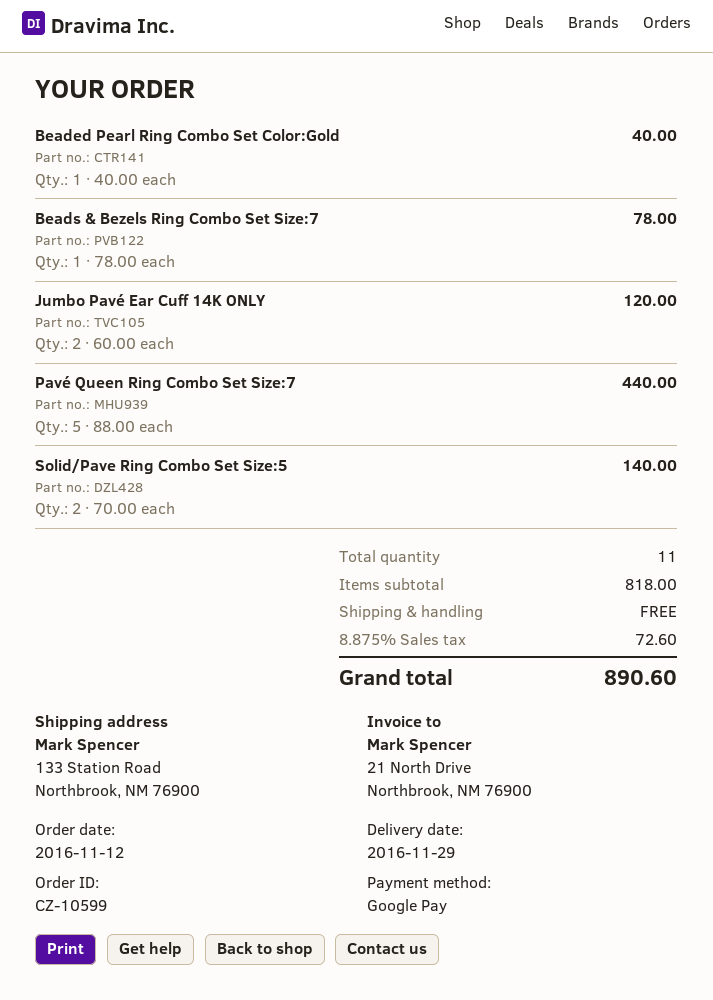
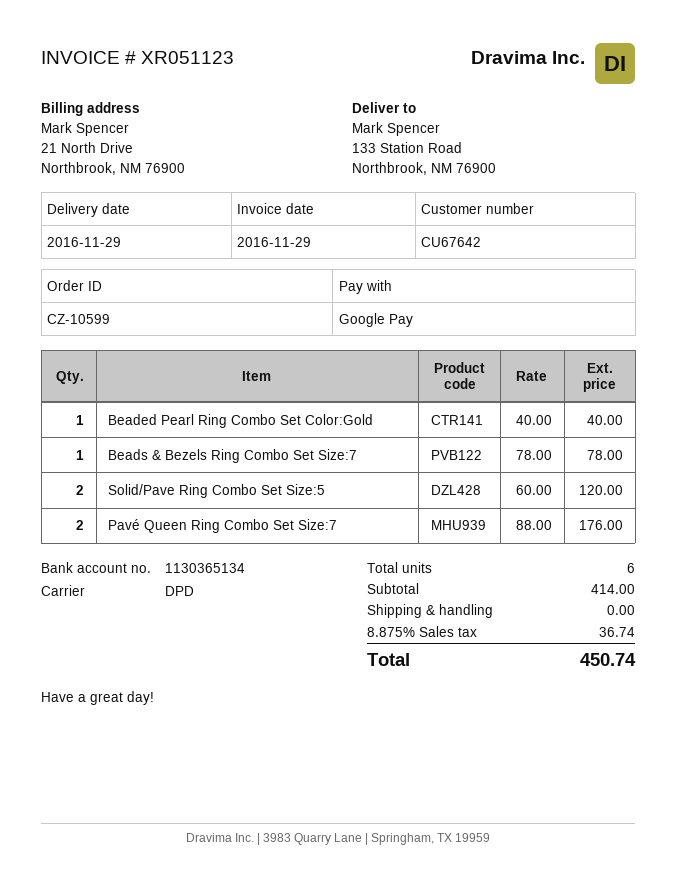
Jumbo Pavé Ear Cuff 14K ONLY: 2 x 60.00 = 120.00 -> none
Pavé Queen Ring Combo Set Size:7: 5 x 88.00 = 440.00 -> 2 x 88.00 = 176.00
Solid/Pave Ring Combo Set Size:5: 2 x 70.00 = 140.00 -> 2 x 60.00 = 120.00
total quantity: 11 -> 6
subtotal: 818.00 -> 414.00
tax: 8.875% = 72.60 -> 8.875% = 36.74
total: 890.60 -> 450.74

